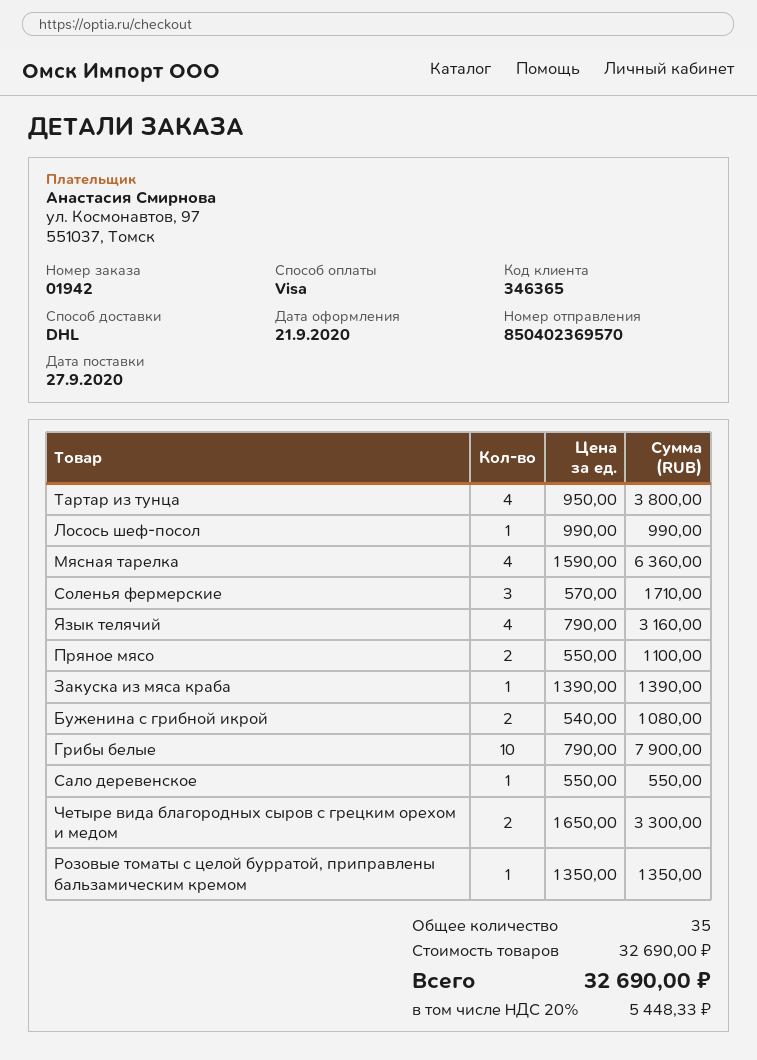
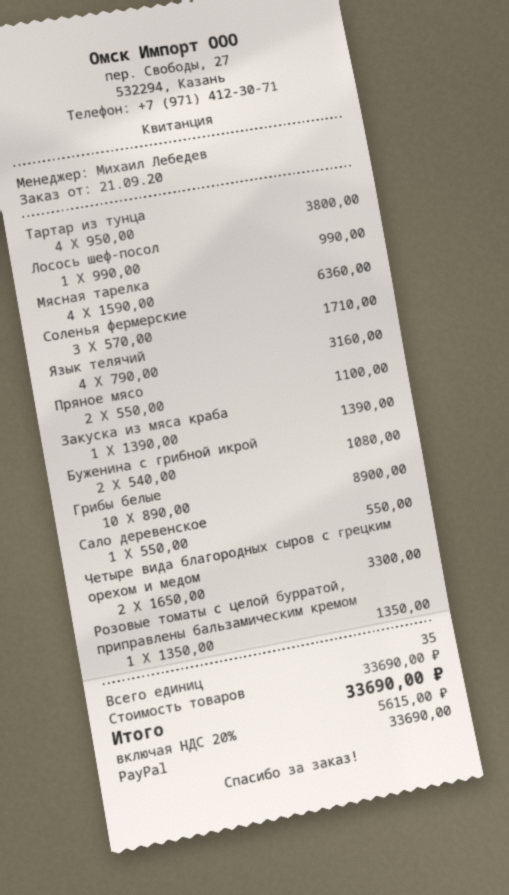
payment method: Visa -> PayPal
Грибы белые: 10 x 790.00 = 7900.00 -> 10 x 890.00 = 8900.00
subtotal: 32690.00 -> 33690.00
tax: 20% = 5448.33 -> 20% = 5615.00
total: 32690.00 -> 33690.00

